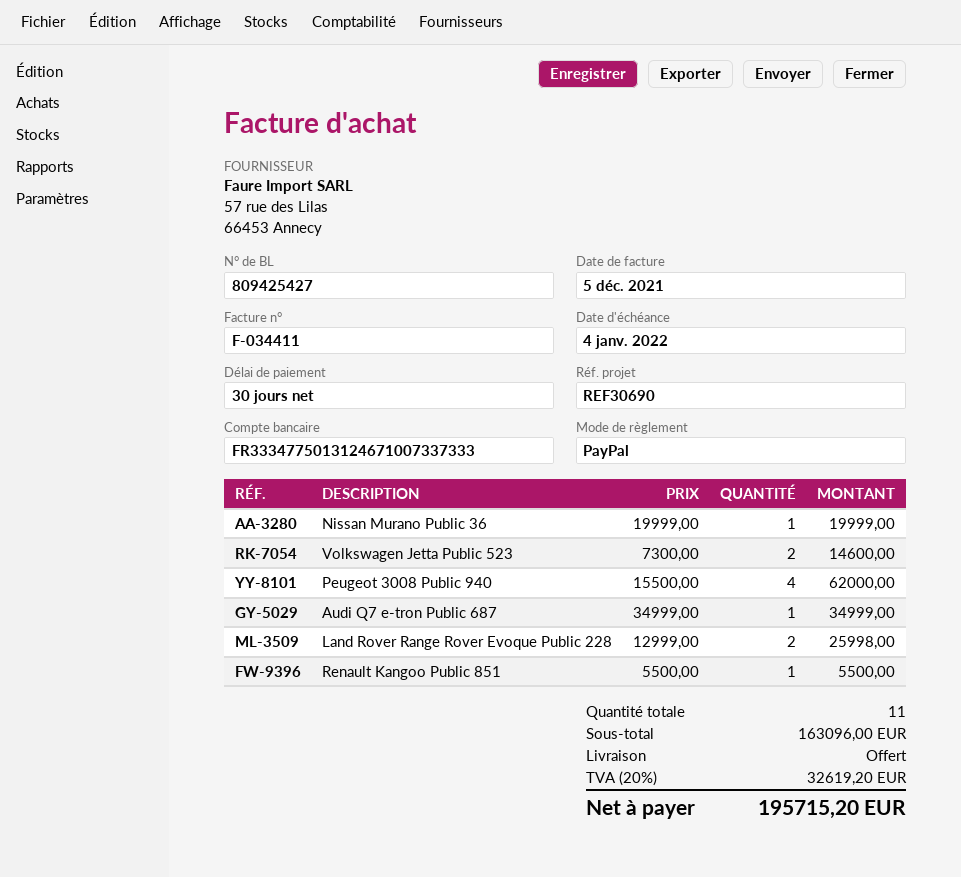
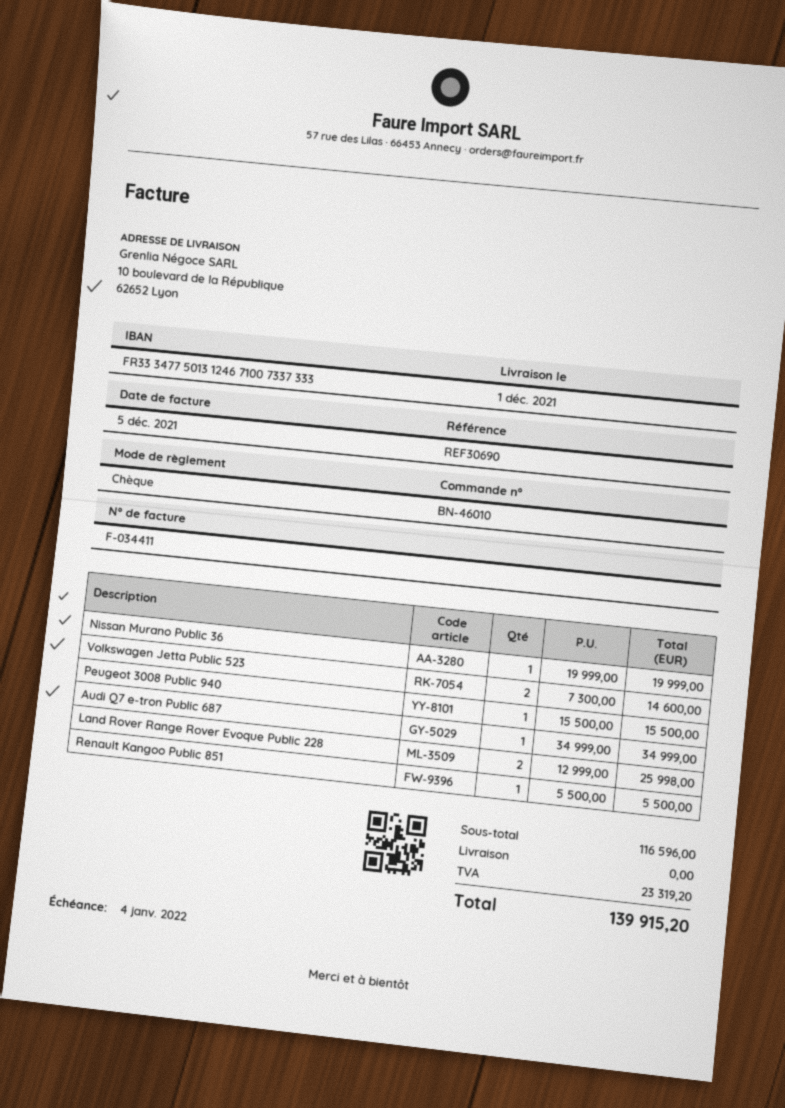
payment method: PayPal -> cheque
Peugeot 3008 Public 940: 4 x 15500.00 = 62000.00 -> 1 x 15500.00 = 15500.00
subtotal: 163096.00 -> 116596.00
tax: 32619.20 -> 23319.20
total: 195715.20 -> 139915.20

